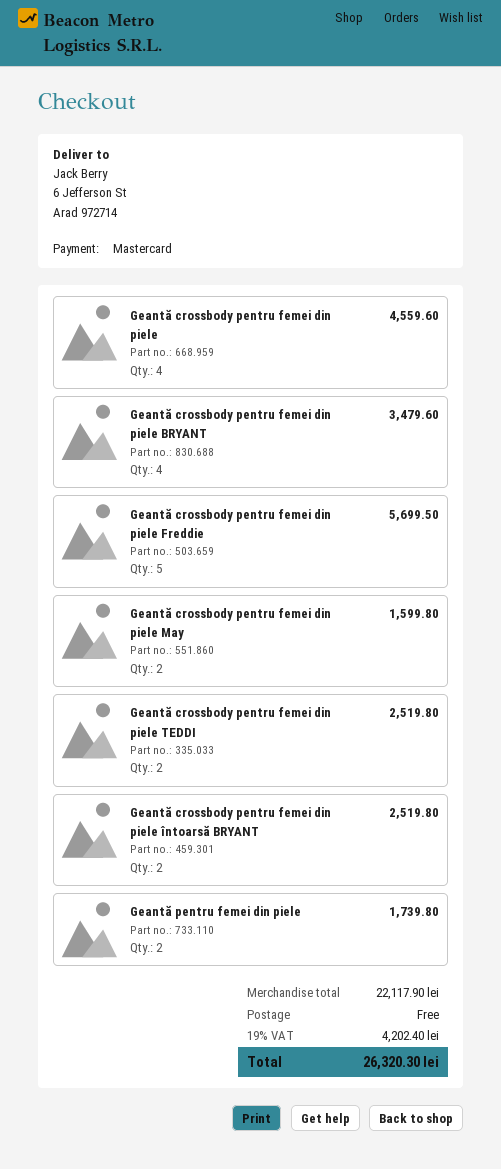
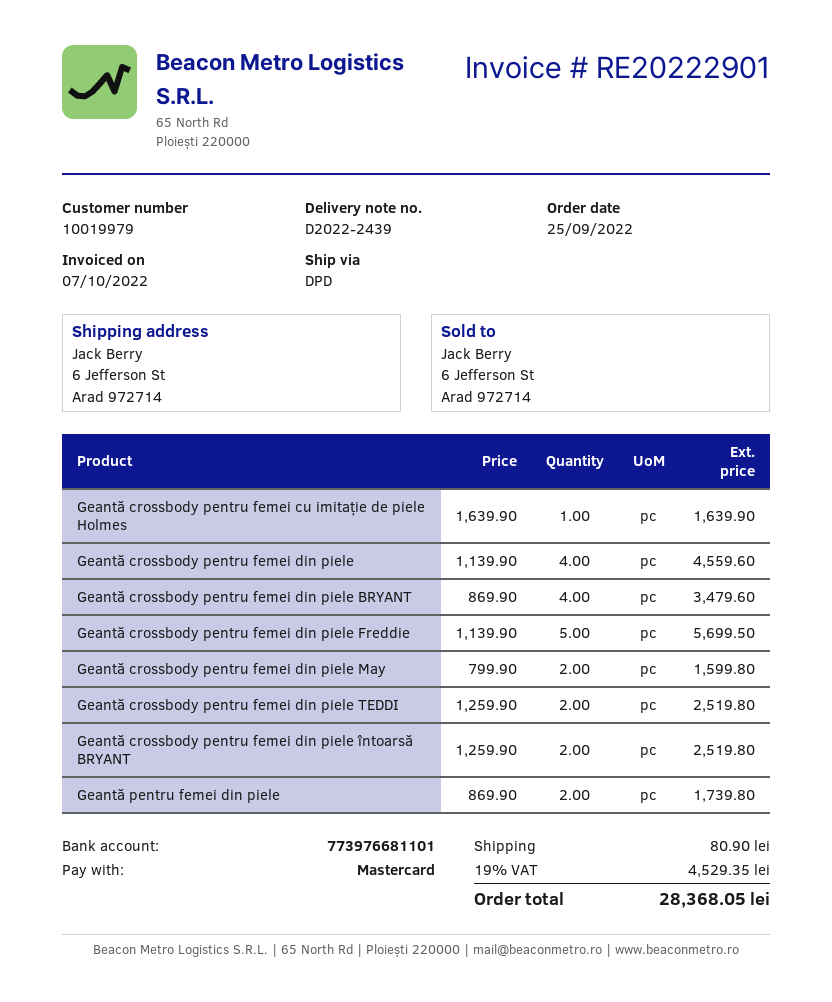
Geantă crossbody pentru femei cu imitație de piele Holmes: none -> 1 for 1639.90
shipping: 0.00 -> 80.90
tax: 19% = 4202.40 -> 19% = 4529.35
total: 26320.30 -> 28368.05

